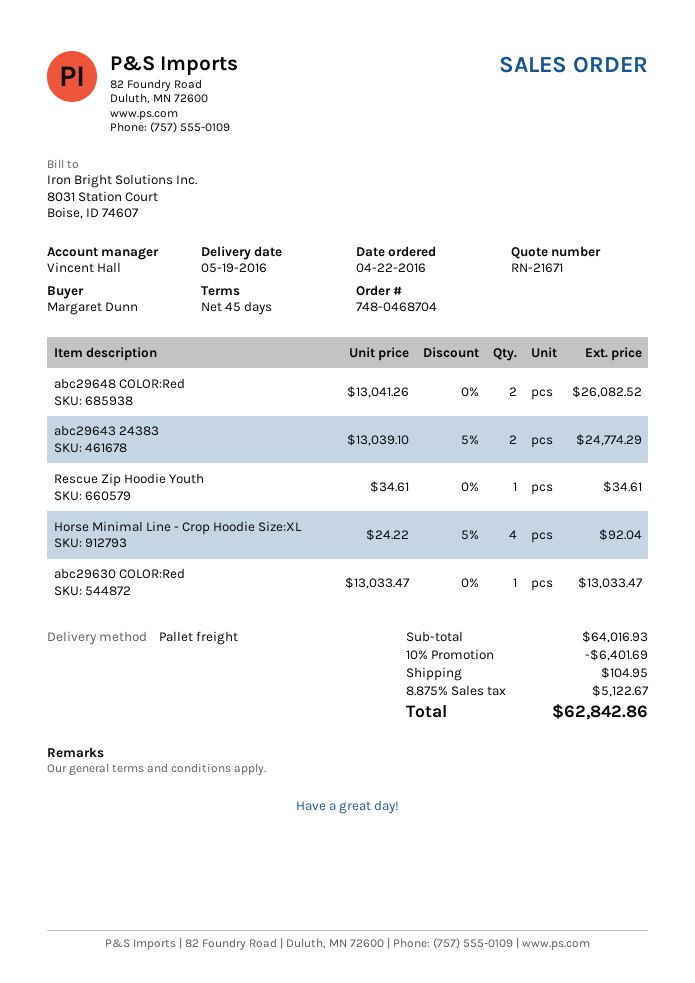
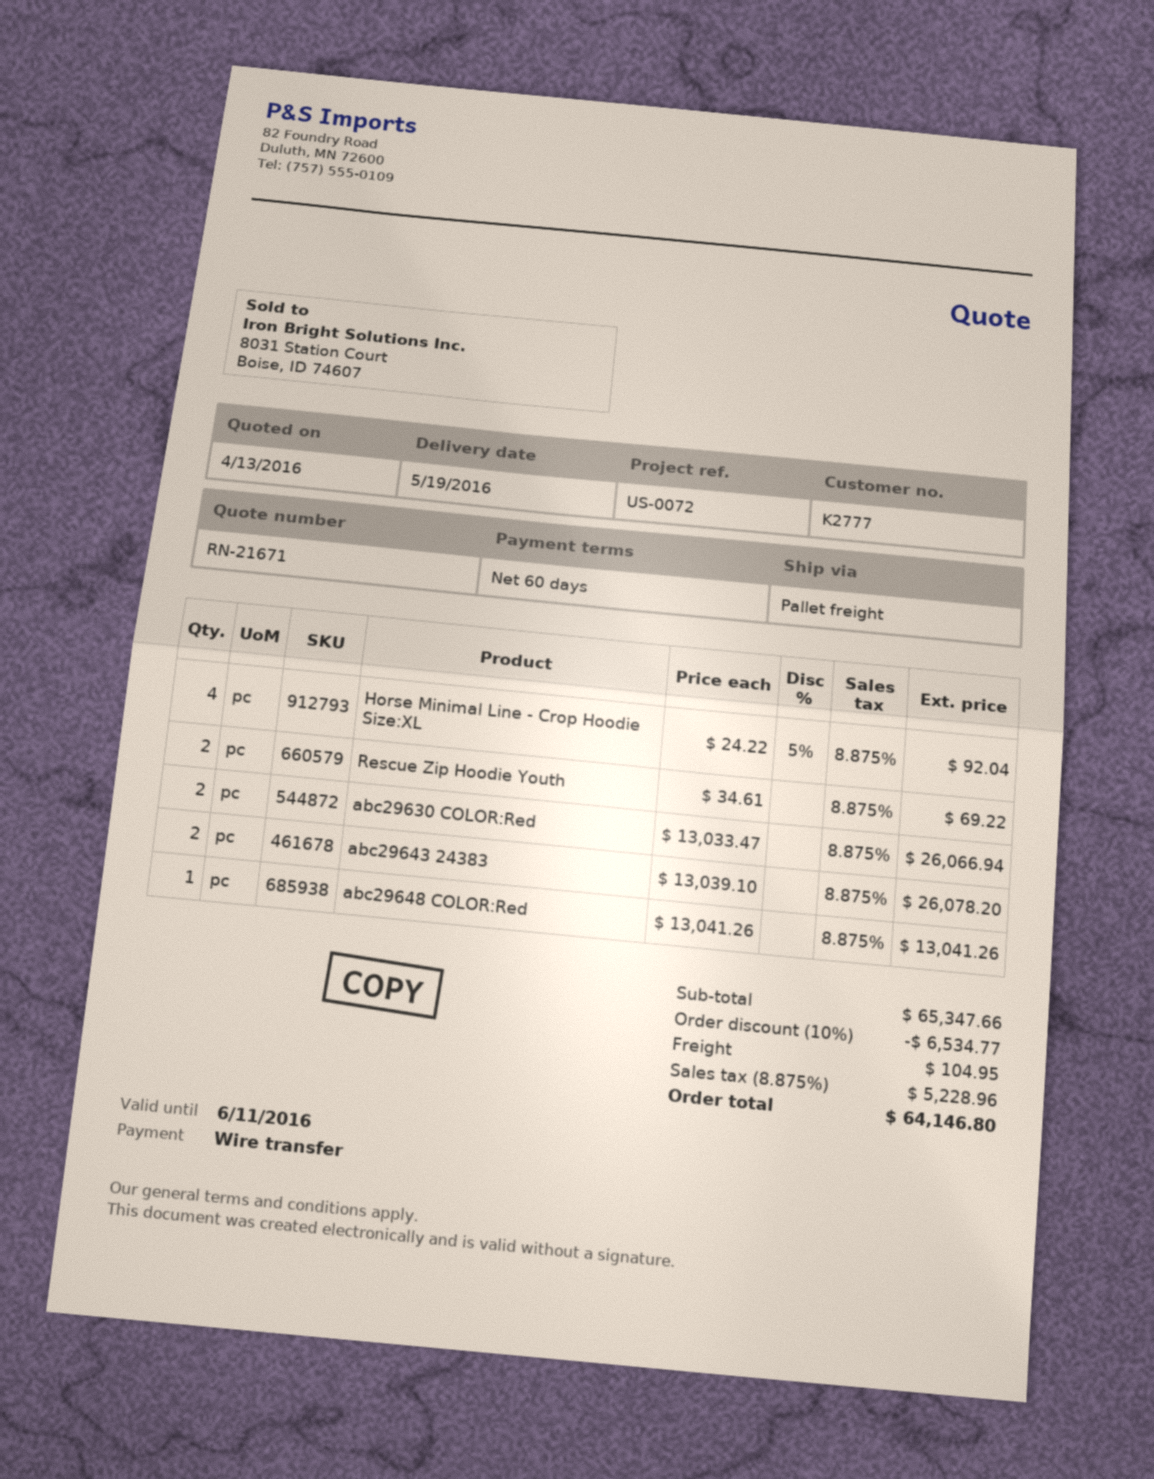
payment terms: 45 days -> 60 days
abc29648 COLOR:Red: 2 x 13041.26 = 26082.52 -> 1 x 13041.26 = 13041.26
abc29643 24383: 2 x 13039.10 - 5% = 24774.29 -> 2 x 13039.10 = 26078.20
Rescue Zip Hoodie Youth: 1 x 34.61 = 34.61 -> 2 x 34.61 = 69.22
abc29630 COLOR:Red: 1 x 13033.47 = 13033.47 -> 2 x 13033.47 = 26066.94
subtotal: 64016.93 -> 65347.66
discount: 10% = 6401.69 -> 10% = 6534.77
tax: 8.875% = 5122.67 -> 8.875% = 5228.96
total: 62842.86 -> 64146.80

